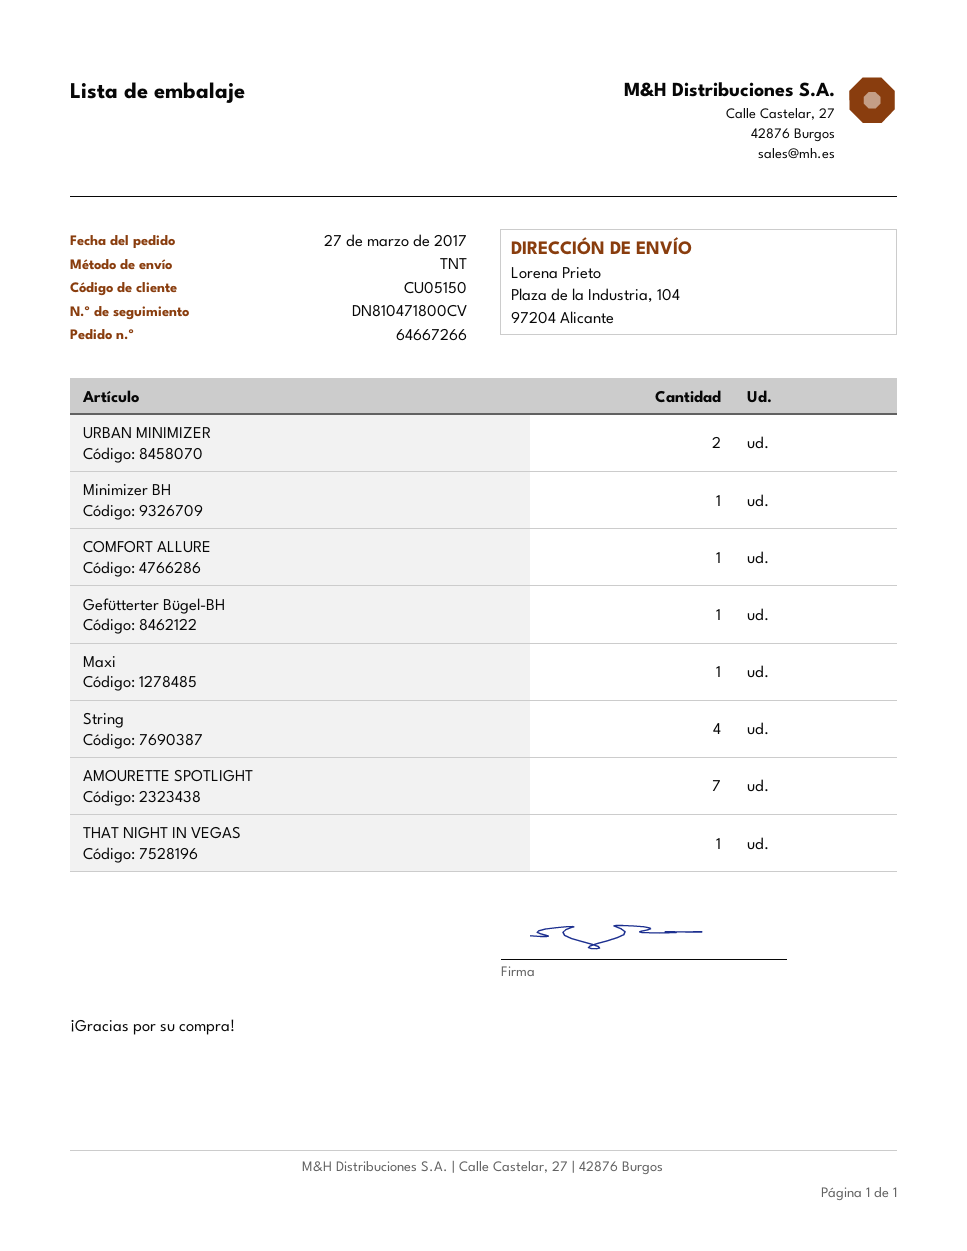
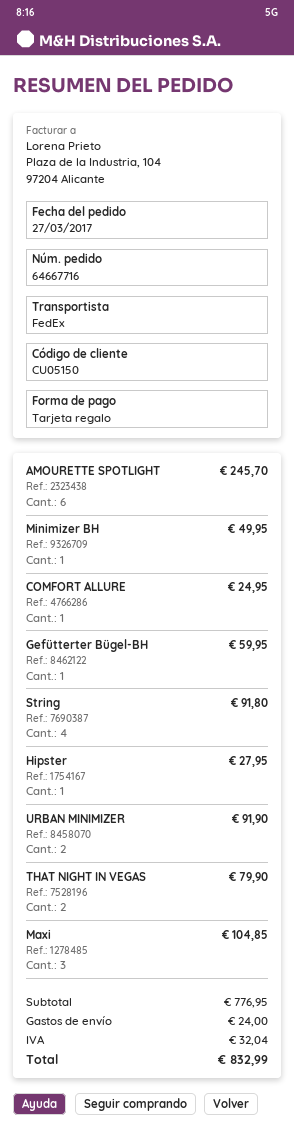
order number: 64667266 -> 64667716
shipping method: TNT -> FedEx
Maxi: 1 -> 3
AMOURETTE SPOTLIGHT: 7 -> 6
THAT NIGHT IN VEGAS: 1 -> 2
Hipster: none -> 1

